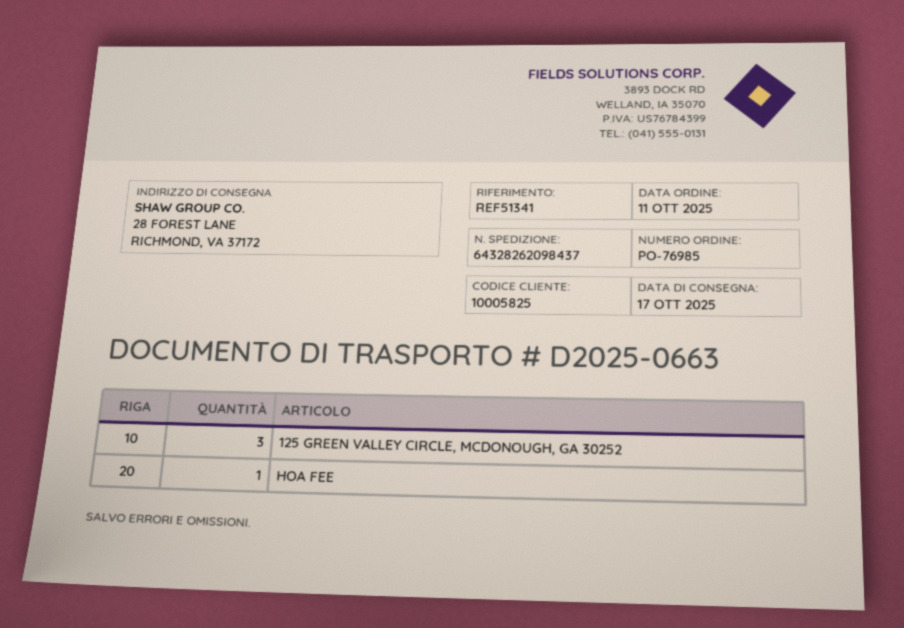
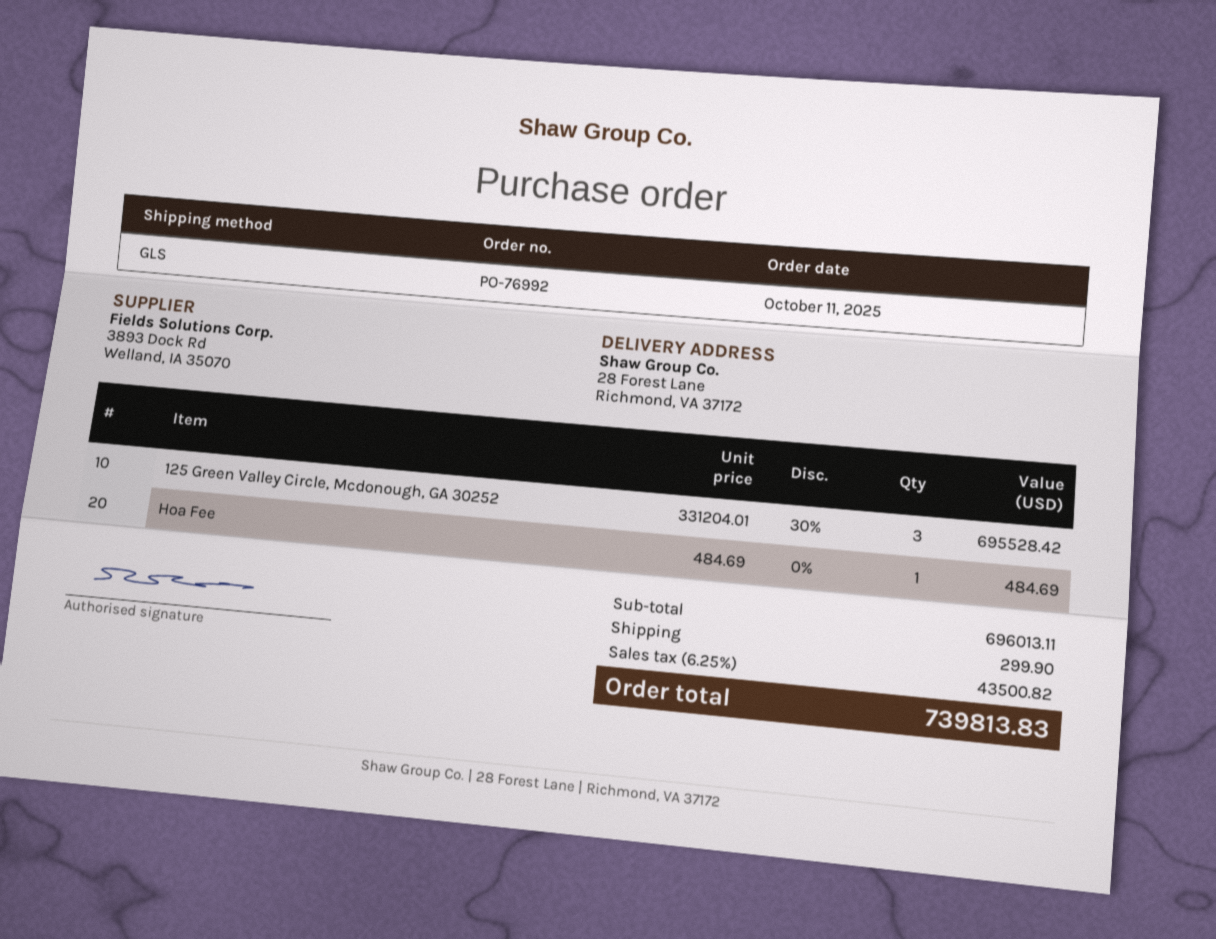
order number: PO-76985 -> PO-76992

